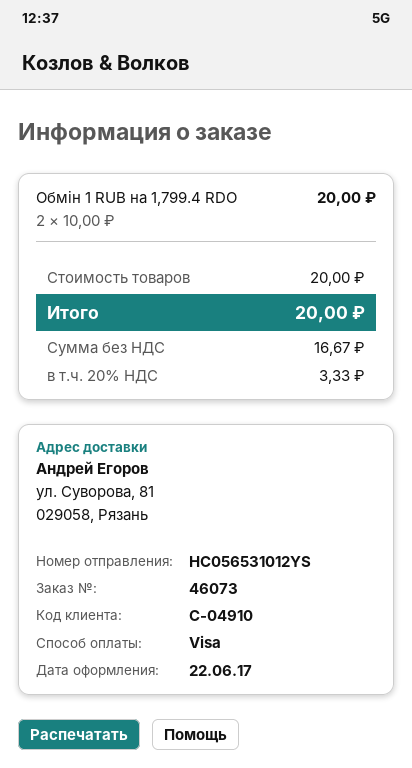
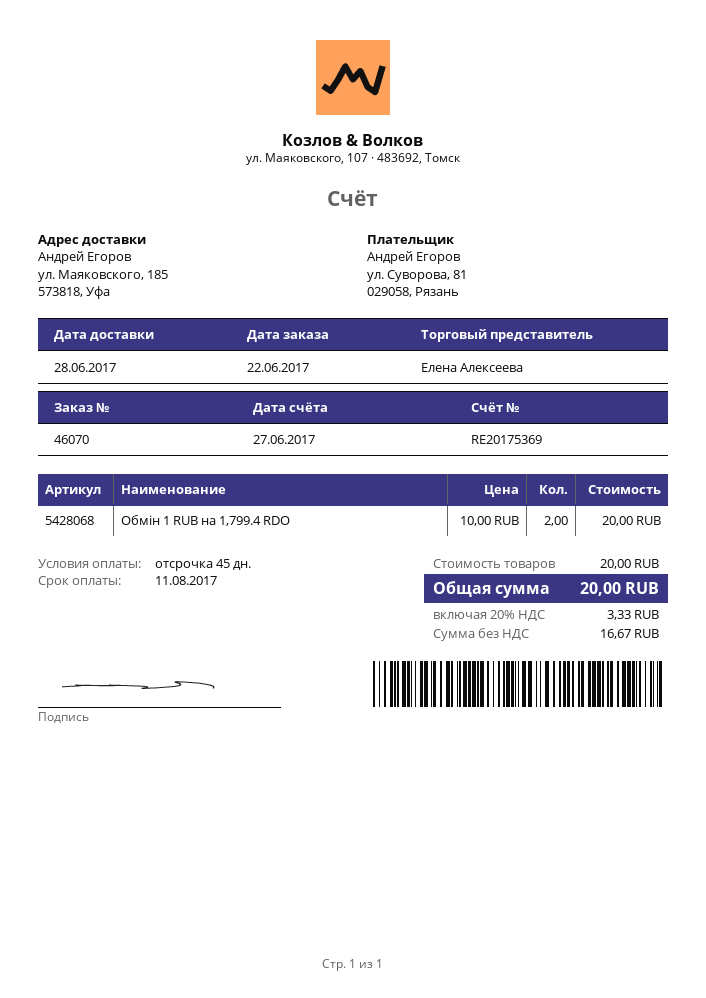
order number: 46073 -> 46070
ship to: ул. Суворова, 81, 029058, Рязань -> ул. Маяковского, 185, 573818, Уфа

